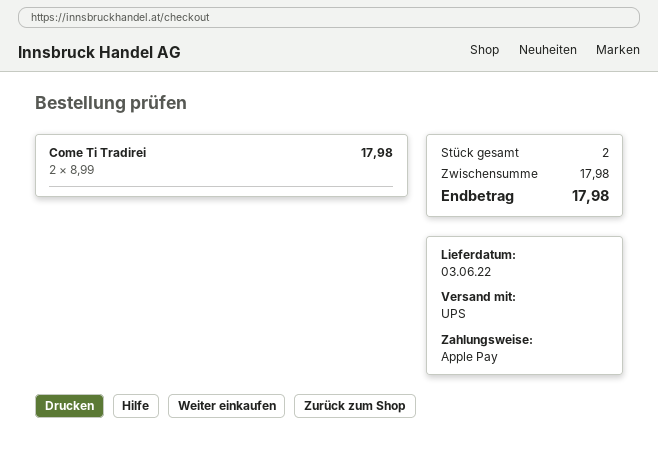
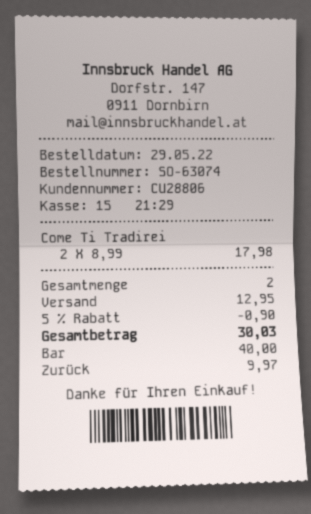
payment method: Apple Pay -> cash
discount: none -> 5% = 0.90
shipping: none -> 12.95
total: 17.98 -> 30.03

